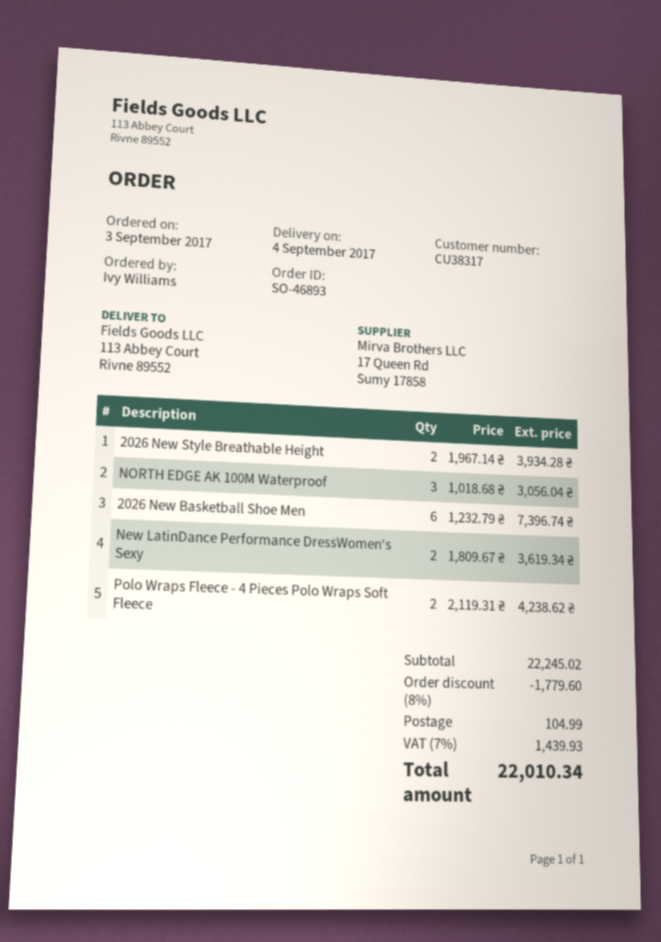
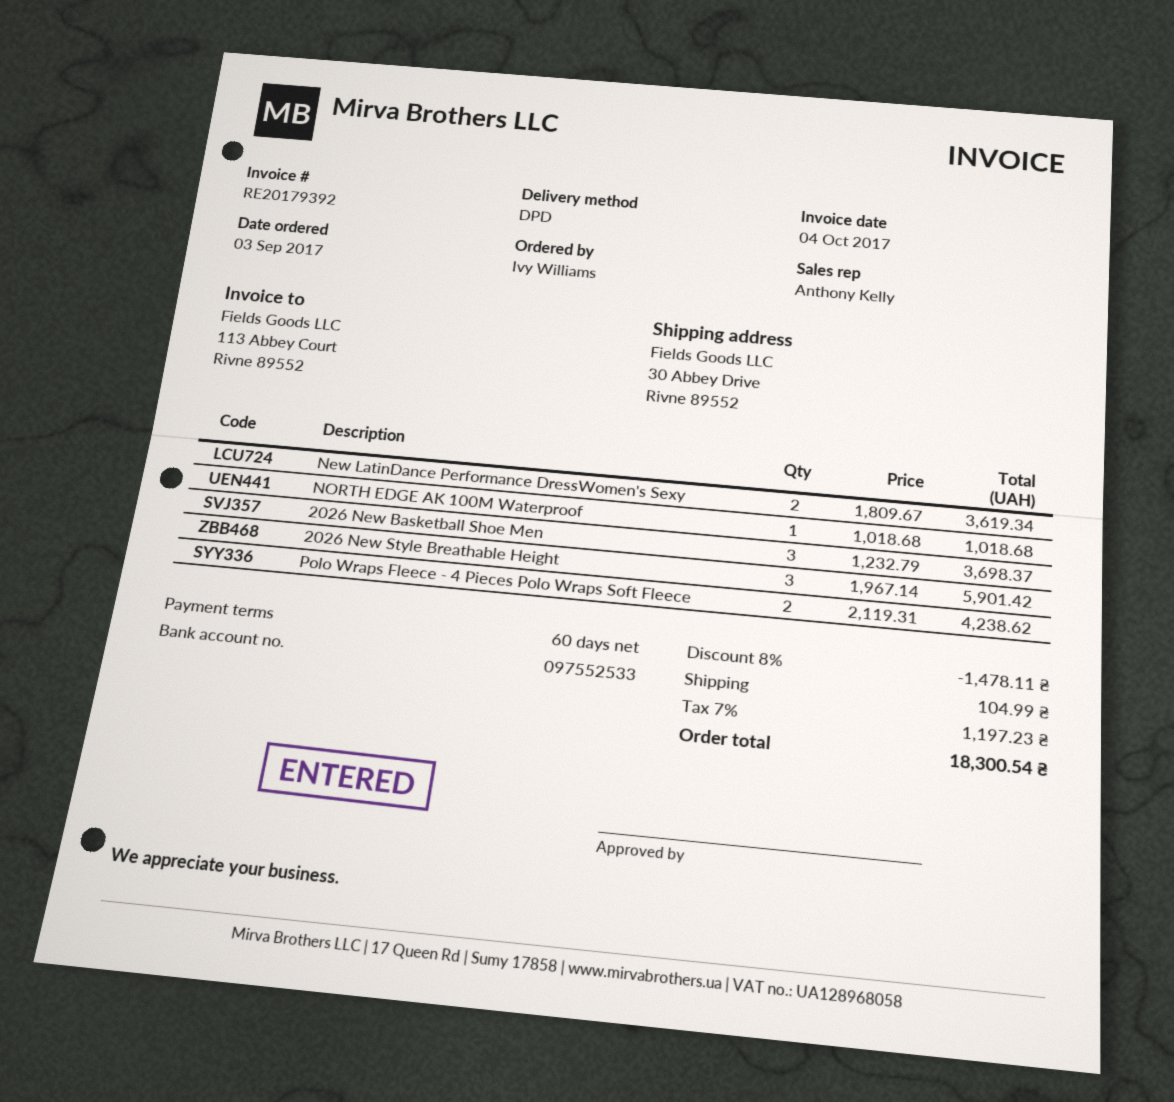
ship to: 113 Abbey Court, Rivne 89552 -> 30 Abbey Drive, Rivne 89552
2026 New Style Breathable Height: 2 x 1967.14 = 3934.28 -> 3 x 1967.14 = 5901.42
NORTH EDGE AK 100M Waterproof: 3 x 1018.68 = 3056.04 -> 1 x 1018.68 = 1018.68
2026 New Basketball Shoe Men: 6 x 1232.79 = 7396.74 -> 3 x 1232.79 = 3698.37
discount: 8% = 1779.60 -> 8% = 1478.11
tax: 7% = 1439.93 -> 7% = 1197.23
total: 22010.34 -> 18300.54

